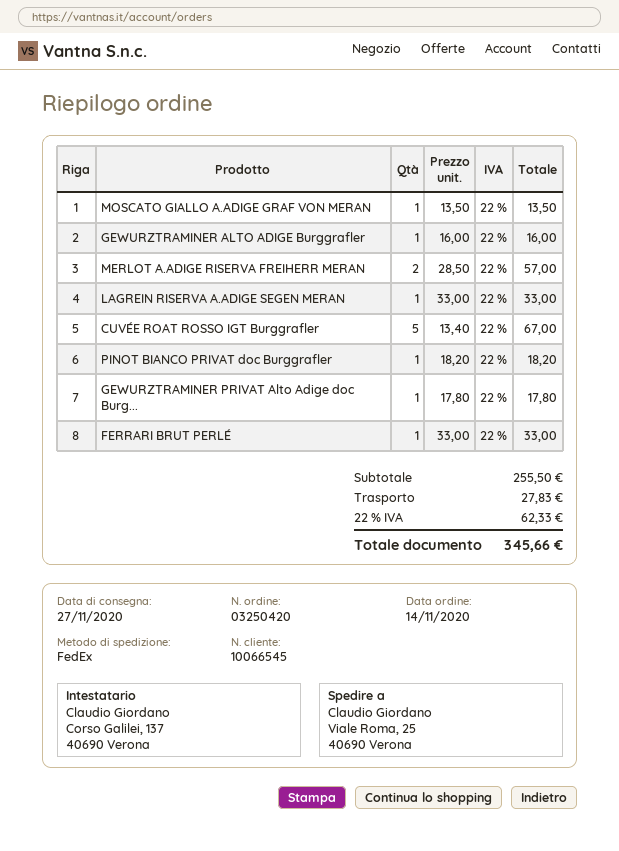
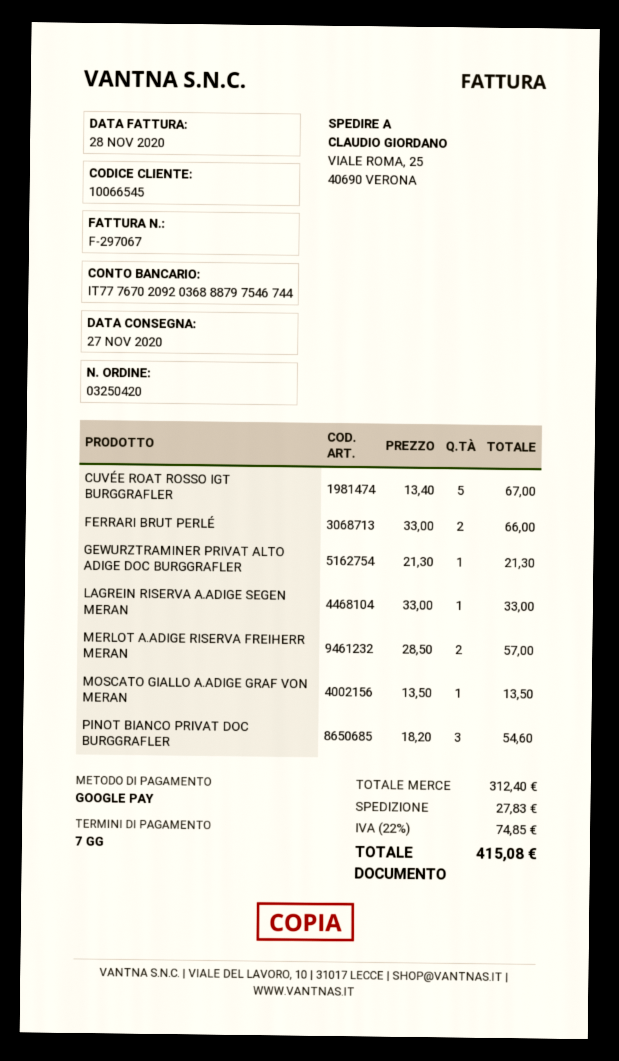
GEWURZTRAMINER ALTO ADIGE Burggrafler: 1 x 16.00 = 16.00 -> none
PINOT BIANCO PRIVAT doc Burggrafler: 1 x 18.20 = 18.20 -> 3 x 18.20 = 54.60
GEWURZTRAMINER PRIVAT Alto Adige doc Burg...: 1 x 17.80 = 17.80 -> 1 x 21.30 = 21.30
FERRARI BRUT PERLÉ: 1 x 33.00 = 33.00 -> 2 x 33.00 = 66.00
subtotal: 255.50 -> 312.40
tax: 22% = 62.33 -> 22% = 74.85
total: 345.66 -> 415.08

